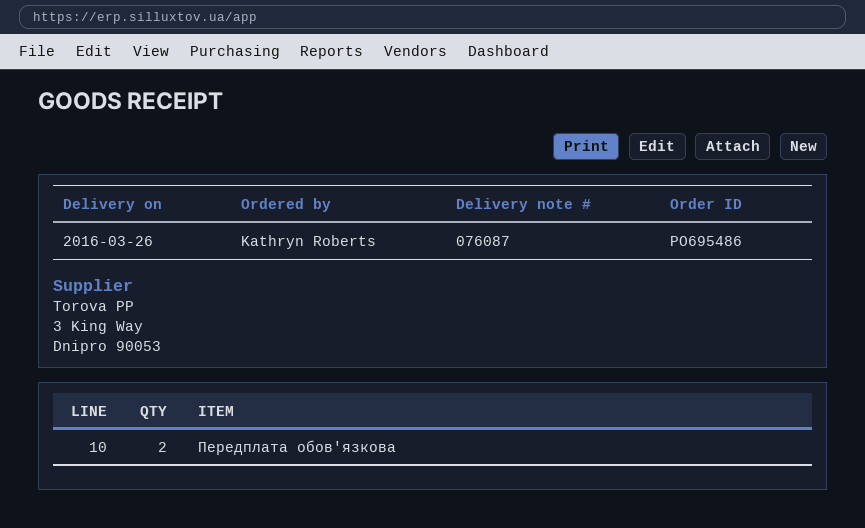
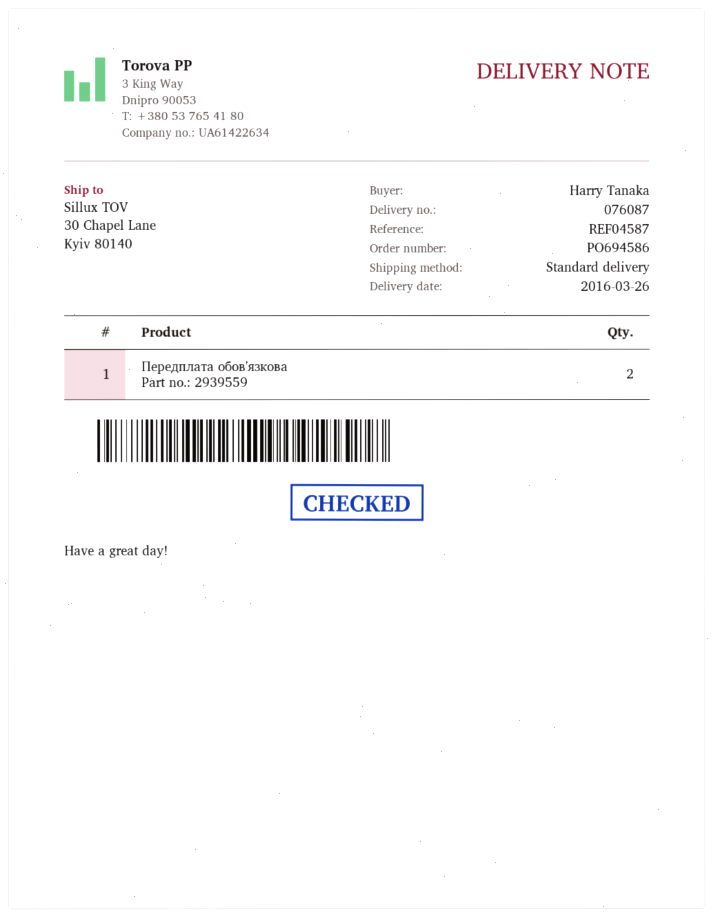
order number: PO695486 -> PO694586
ordered by: Kathryn Roberts -> Harry Tanaka

